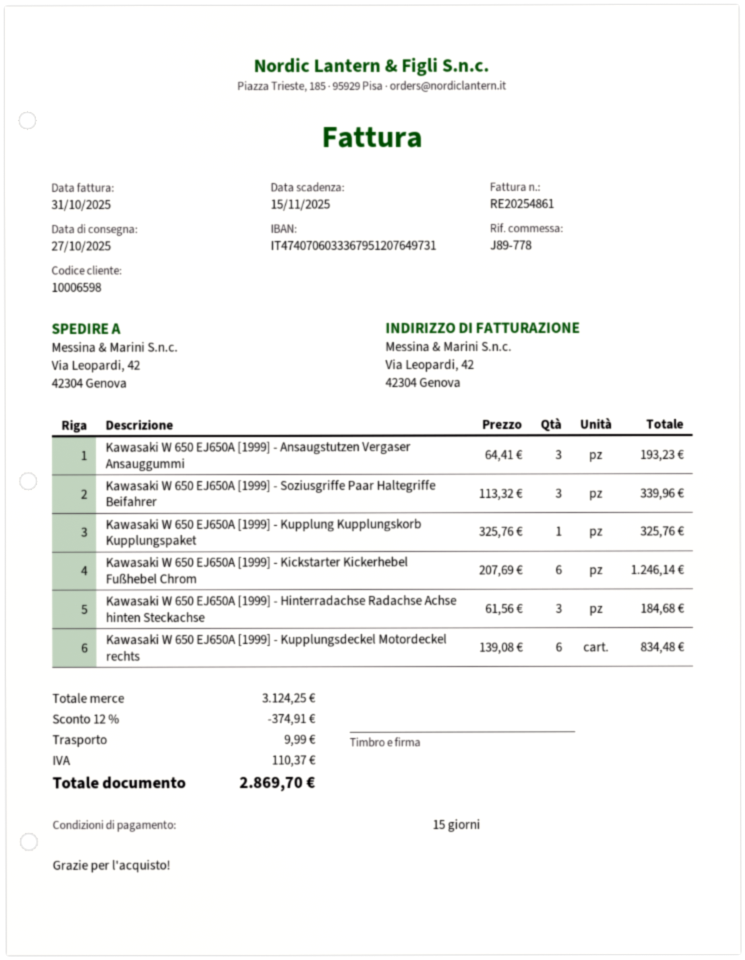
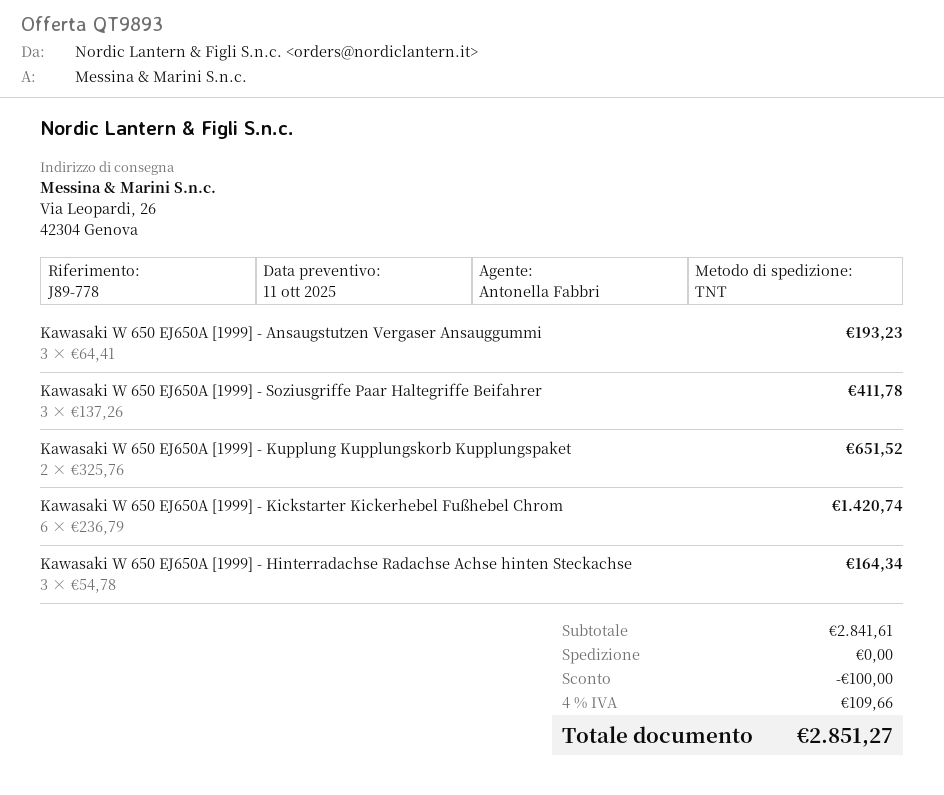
ship to: Via Leopardi, 42, 42304 Genova -> Via Leopardi, 26, 42304 Genova
Kawasaki W 650 EJ650A [1999] - Soziusgriffe Paar Haltegriffe Beifahrer: 3 x 113.32 = 339.96 -> 3 x 137.26 = 411.78
Kawasaki W 650 EJ650A [1999] - Kupplung Kupplungskorb Kupplungspaket: 1 x 325.76 = 325.76 -> 2 x 325.76 = 651.52
Kawasaki W 650 EJ650A [1999] - Kickstarter Kickerhebel Fußhebel Chrom: 6 x 207.69 = 1246.14 -> 6 x 236.79 = 1420.74
Kawasaki W 650 EJ650A [1999] - Hinterradachse Radachse Achse hinten Steckachse: 3 x 61.56 = 184.68 -> 3 x 54.78 = 164.34
Kawasaki W 650 EJ650A [1999] - Kupplungsdeckel Motordeckel rechts: 6 x 139.08 = 834.48 -> none
subtotal: 3124.25 -> 2841.61
discount: 374.91 -> 100.00
shipping: 9.99 -> 0.00
tax: 110.37 -> 109.66
total: 2869.70 -> 2851.27

